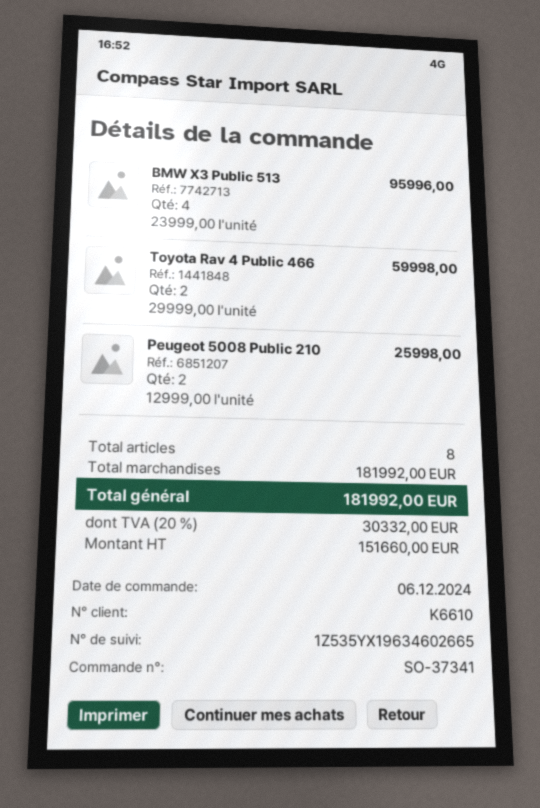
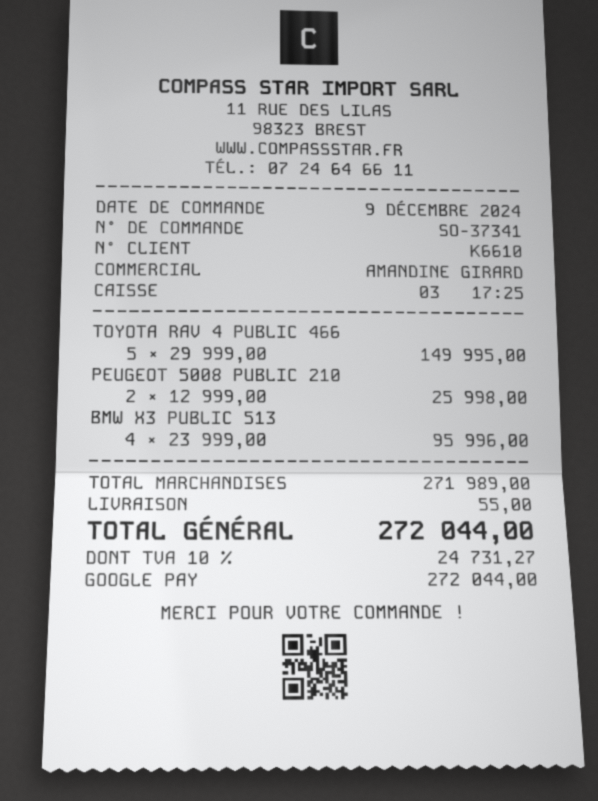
order date: 2024-12-06 -> 2024-12-09
Toyota Rav 4 Public 466: 2 x 29999.00 = 59998.00 -> 5 x 29999.00 = 149995.00
subtotal: 181992.00 -> 271989.00
shipping: none -> 55.00
tax: 20% = 30332.00 -> 10% = 24731.27
total: 181992.00 -> 272044.00

